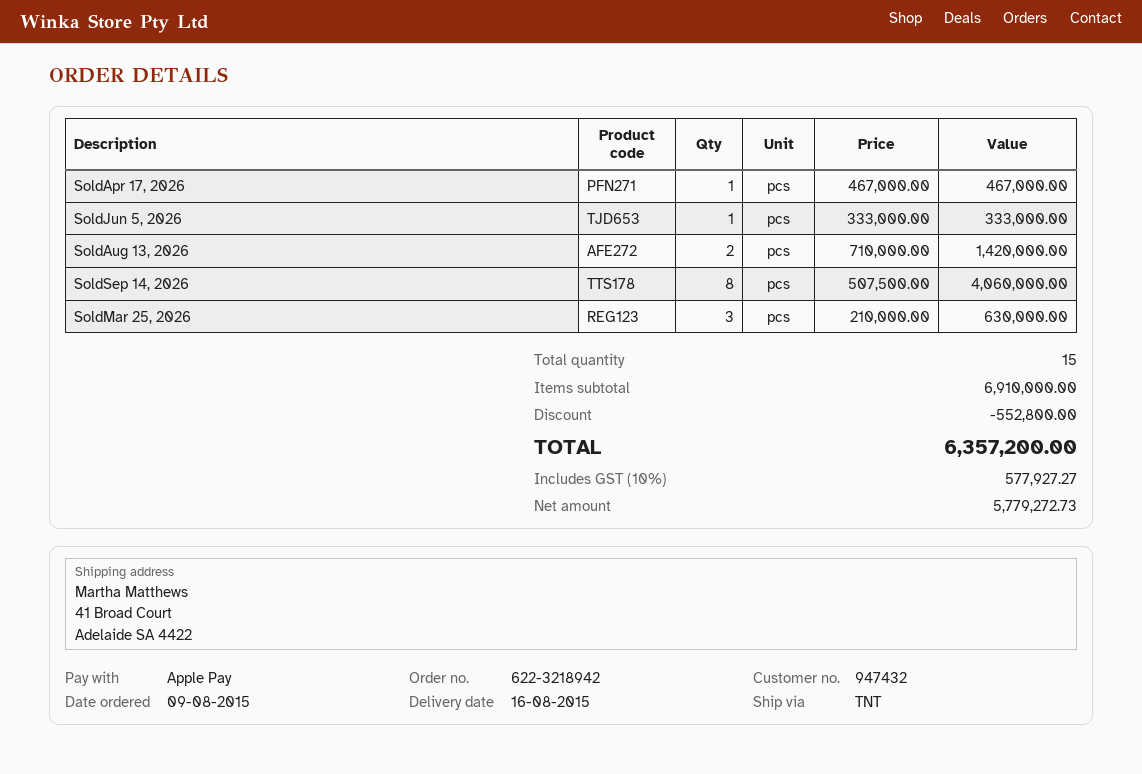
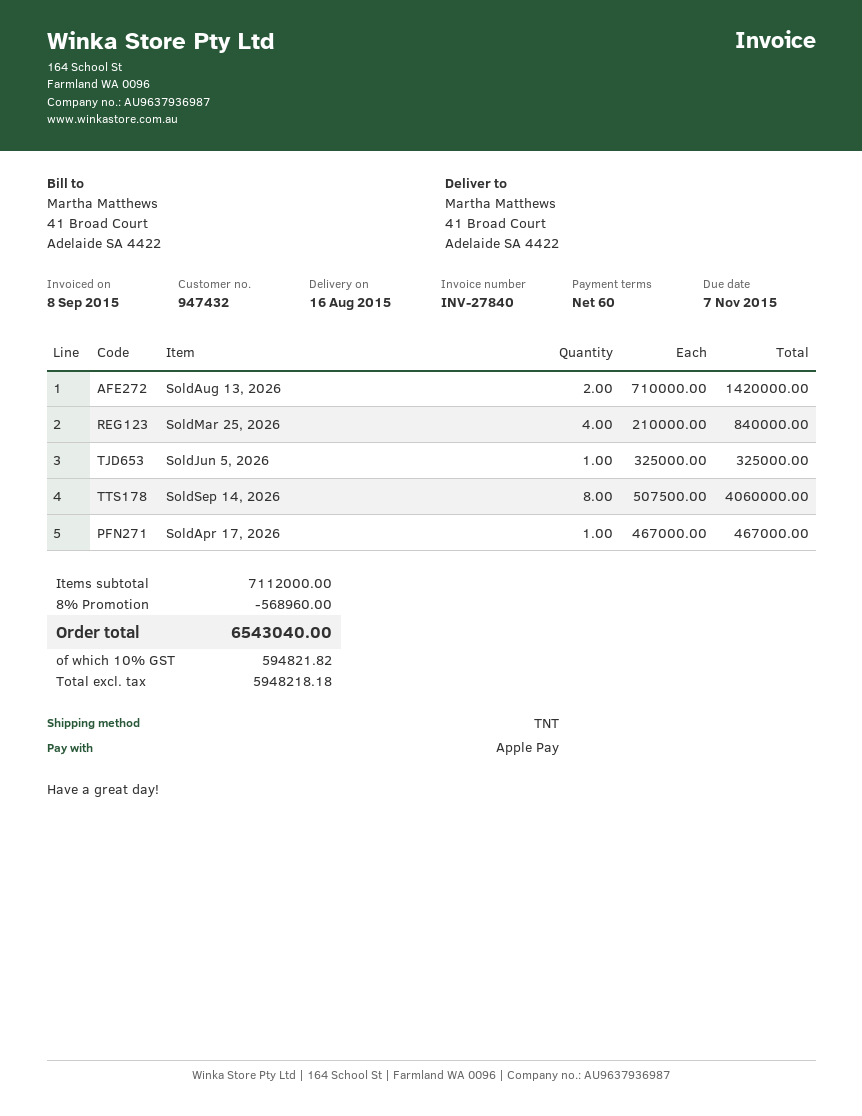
SoldJun 5, 2026: 1 x 333000.00 = 333000.00 -> 1 x 325000.00 = 325000.00
SoldMar 25, 2026: 3 x 210000.00 = 630000.00 -> 4 x 210000.00 = 840000.00
subtotal: 6910000.00 -> 7112000.00
discount: 552800.00 -> 568960.00
net: 5779272.73 -> 5948218.18
tax: 10% = 577927.27 -> 10% = 594821.82
total: 6357200.00 -> 6543040.00

